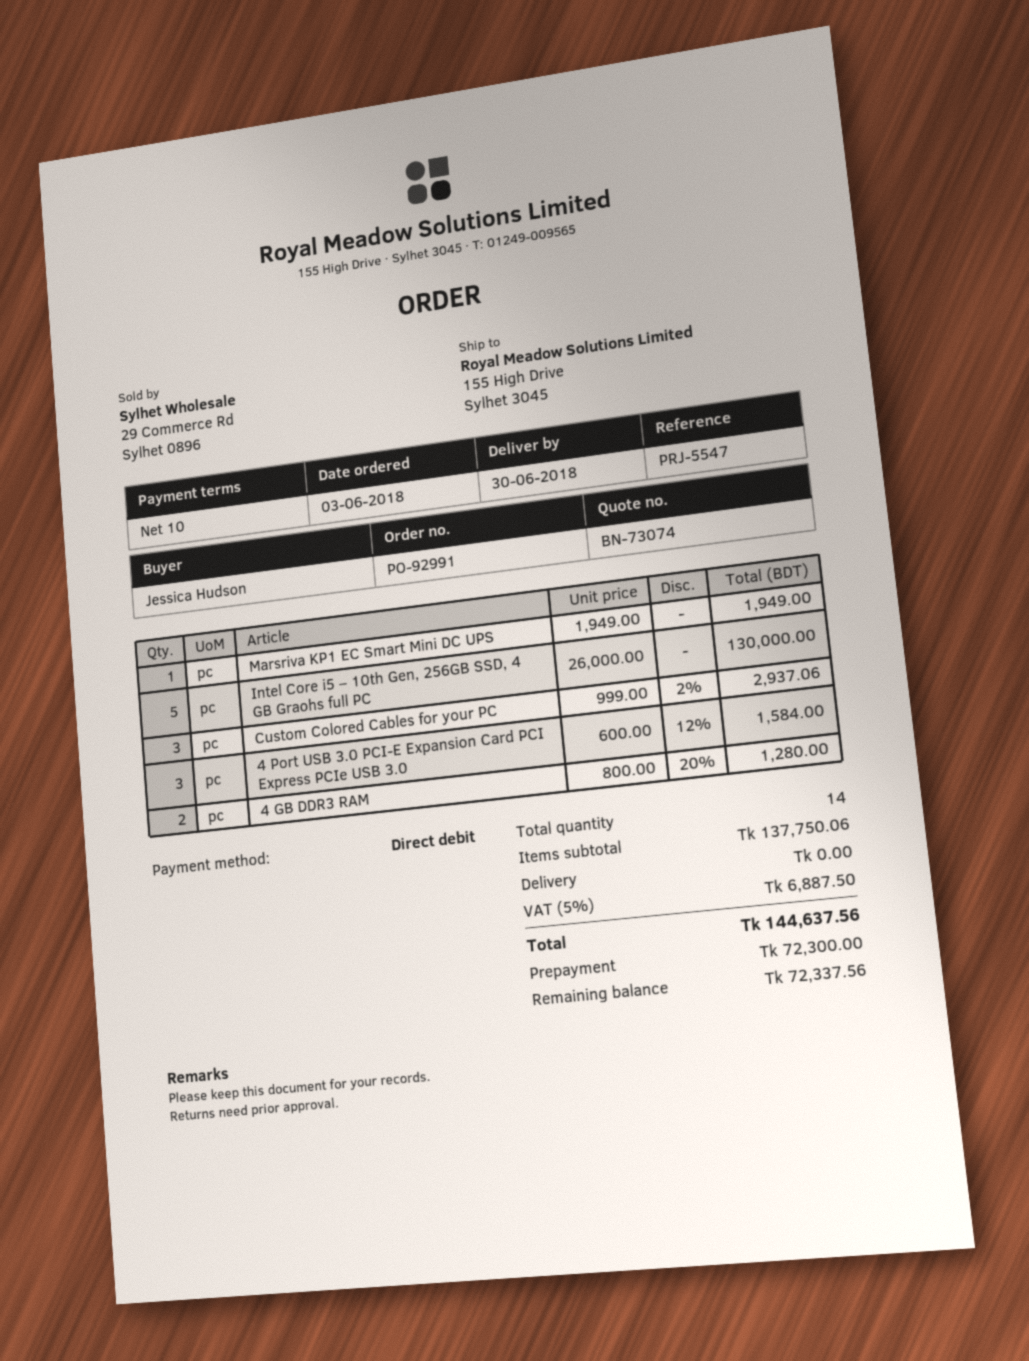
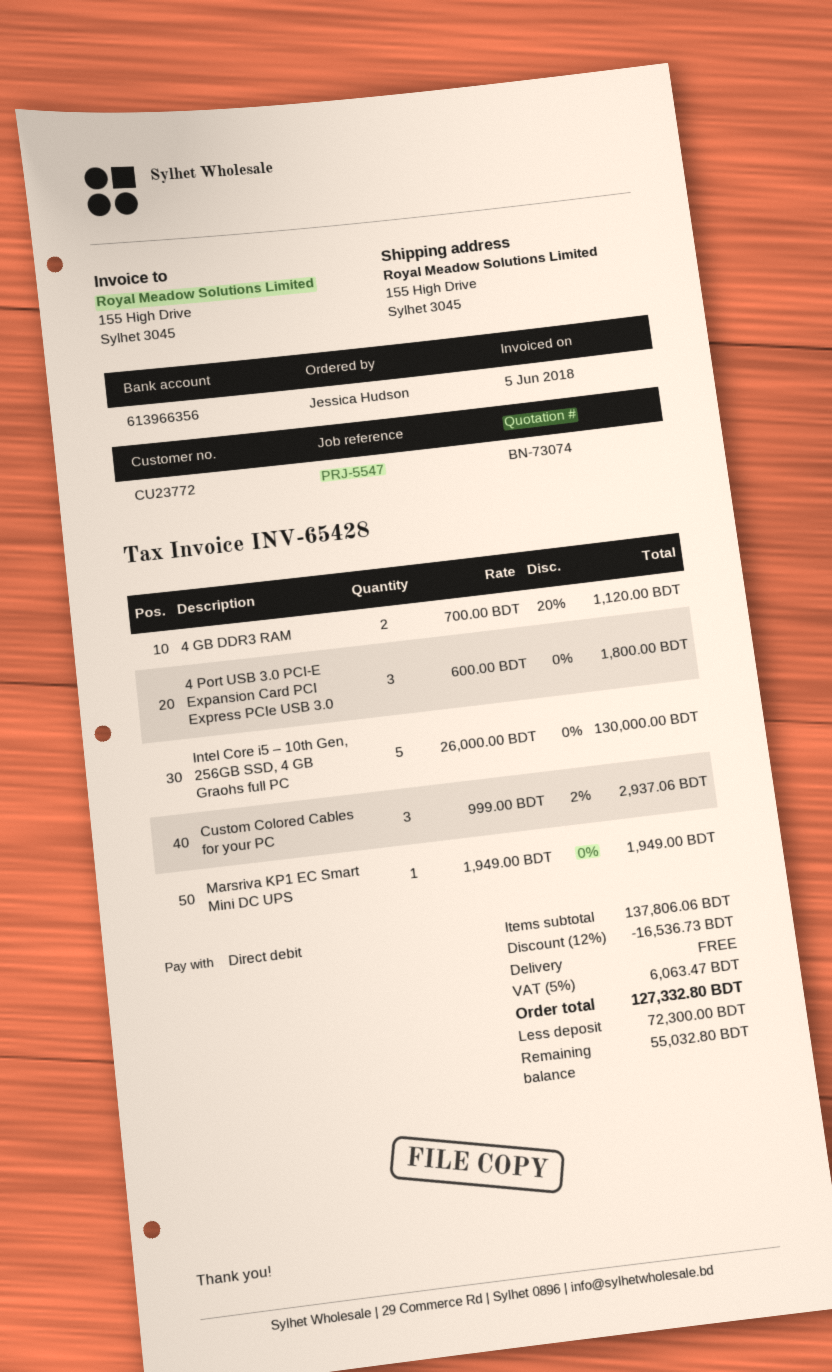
4 Port USB 3.0 PCI-E Expansion Card PCI Express PCIe USB 3.0: 3 x 600.00 - 12% = 1584.00 -> 3 x 600.00 = 1800.00
4 GB DDR3 RAM: 2 x 800.00 - 20% = 1280.00 -> 2 x 700.00 - 20% = 1120.00
subtotal: 137750.06 -> 137806.06
discount: none -> 12% = 16536.73
tax: 5% = 6887.50 -> 5% = 6063.47
total: 144637.56 -> 127332.80
balance: 72337.56 -> 55032.80

